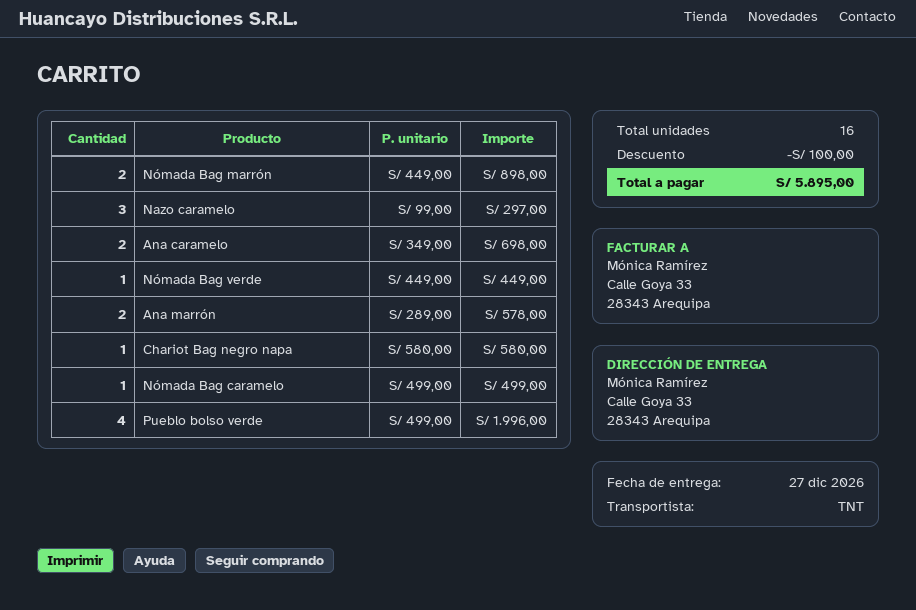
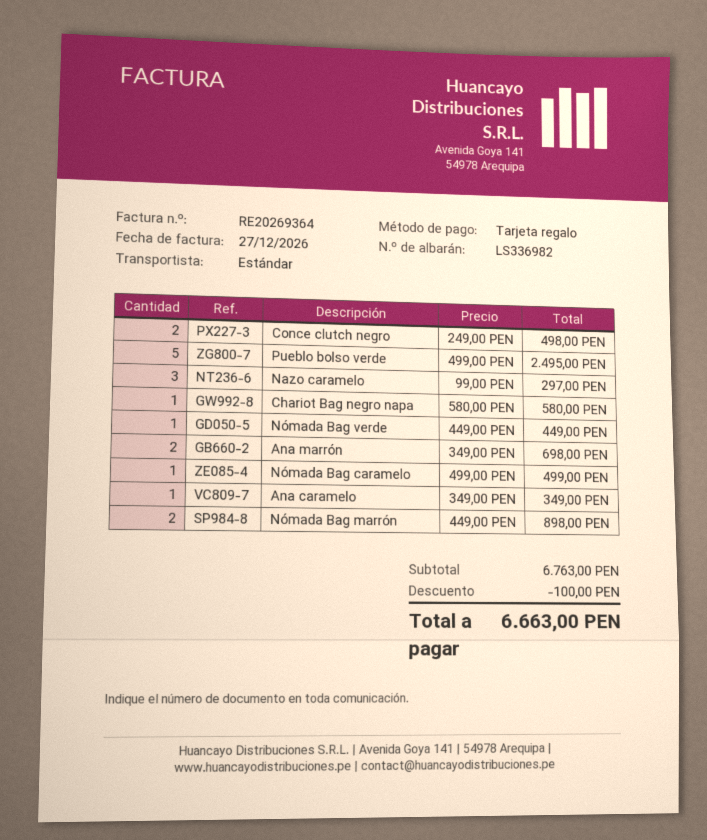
shipping method: TNT -> standard
Ana caramelo: 2 x 349.00 = 698.00 -> 1 x 349.00 = 349.00
Ana marrón: 2 x 289.00 = 578.00 -> 2 x 349.00 = 698.00
Pueblo bolso verde: 4 x 499.00 = 1996.00 -> 5 x 499.00 = 2495.00
Conce clutch negro: none -> 2 x 249.00 = 498.00
total: 5895.00 -> 6663.00

